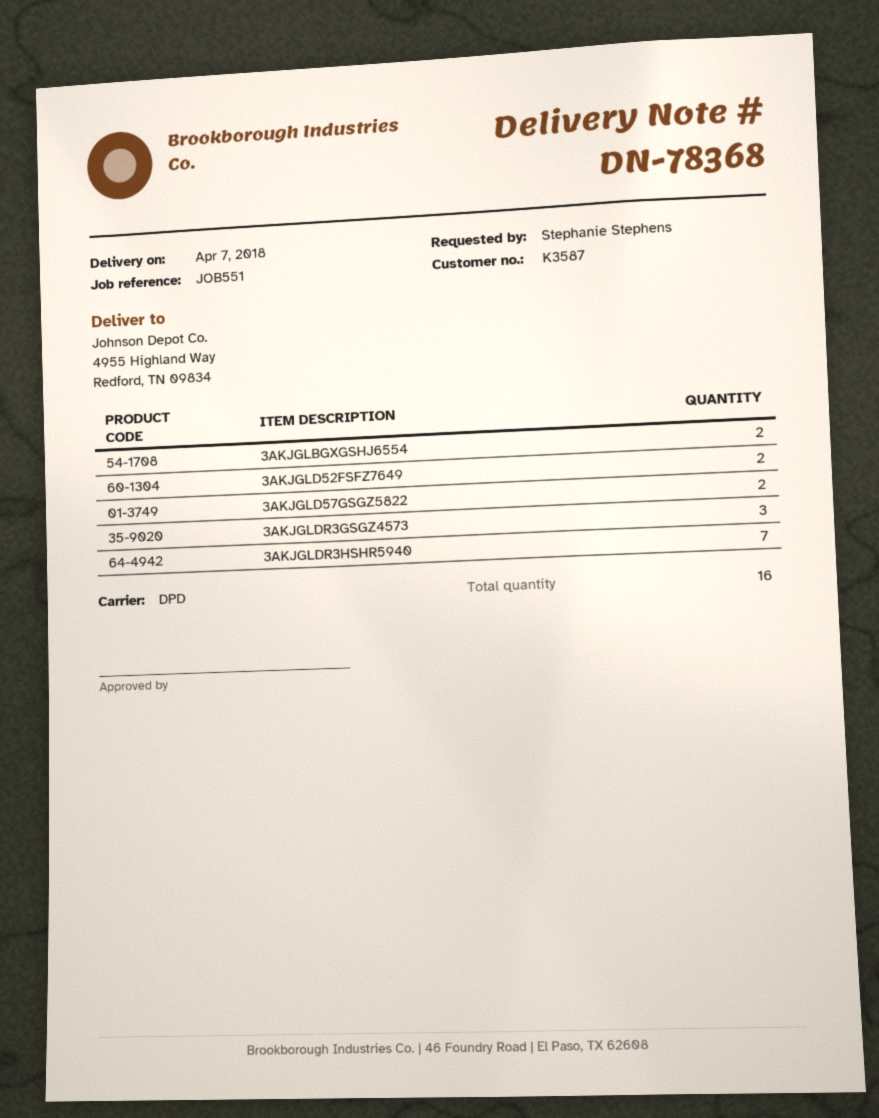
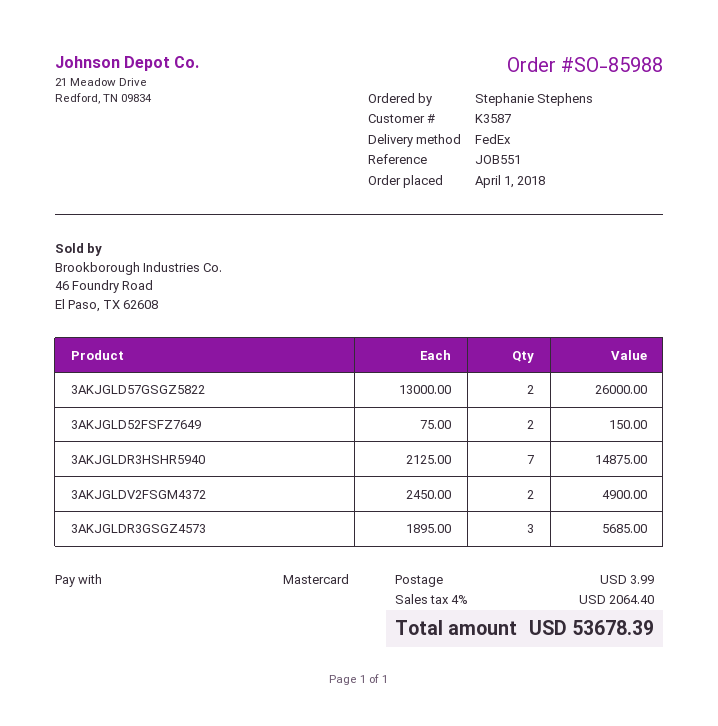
shipping method: DPD -> FedEx
3AKJGLBGXGSHJ6554: 2 -> none
3AKJGLDV2FSGM4372: none -> 2

